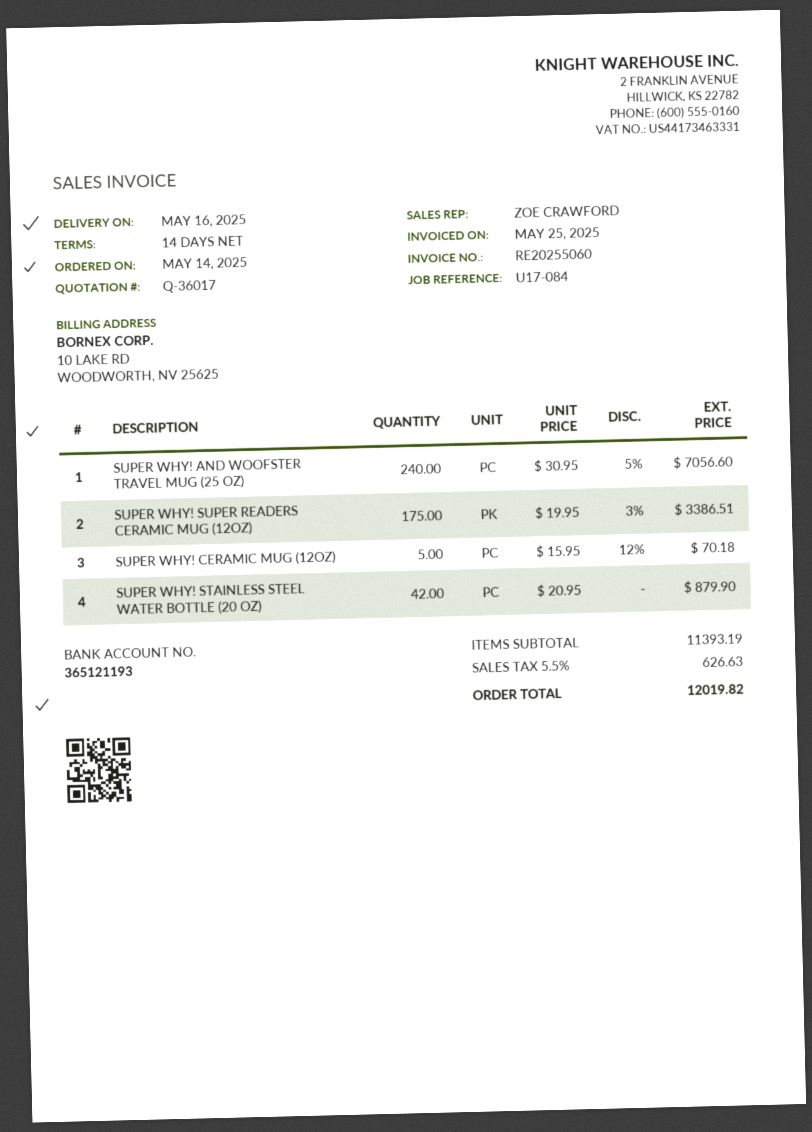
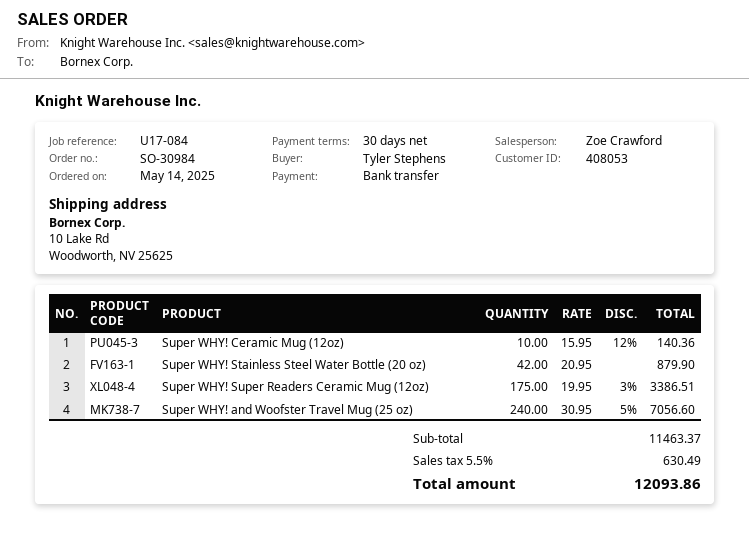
payment terms: 14 days -> 30 days
SUPER WHY! CERAMIC MUG (12OZ): 5 x 15.95 - 12% = 70.18 -> 10 x 15.95 - 12% = 140.36
subtotal: 11393.19 -> 11463.37
tax: 5.5% = 626.63 -> 5.5% = 630.49
total: 12019.82 -> 12093.86

